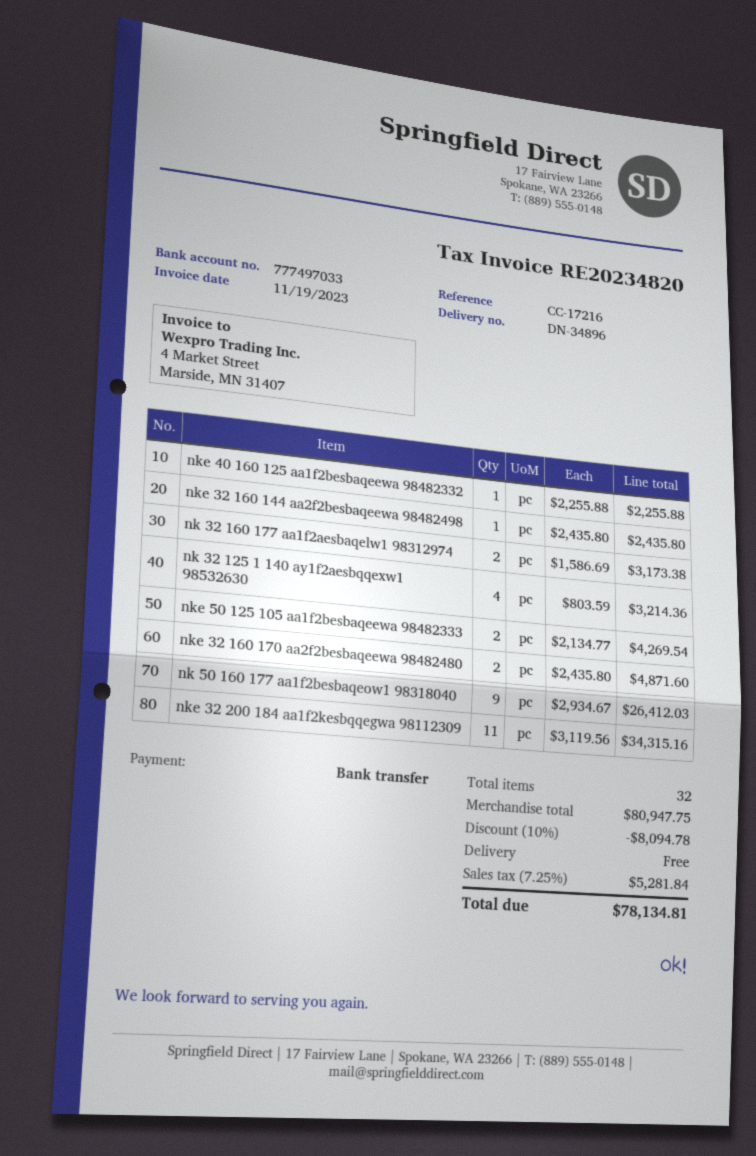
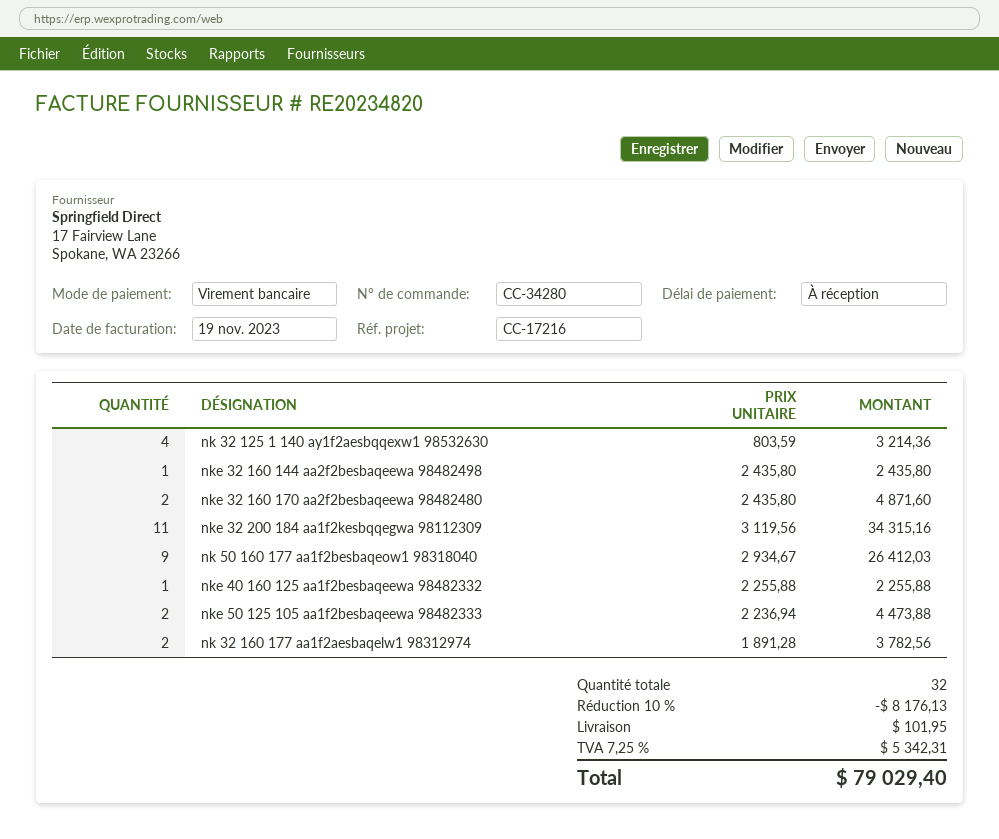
nk 32 160 177 aa1f2aesbaqelw1 98312974: 2 x 1586.69 = 3173.38 -> 2 x 1891.28 = 3782.56
nke 50 125 105 aa1f2besbaqeewa 98482333: 2 x 2134.77 = 4269.54 -> 2 x 2236.94 = 4473.88
discount: 10% = 8094.78 -> 10% = 8176.13
shipping: 0.00 -> 101.95
tax: 7.25% = 5281.84 -> 7.25% = 5342.31
total: 78134.81 -> 79029.40

